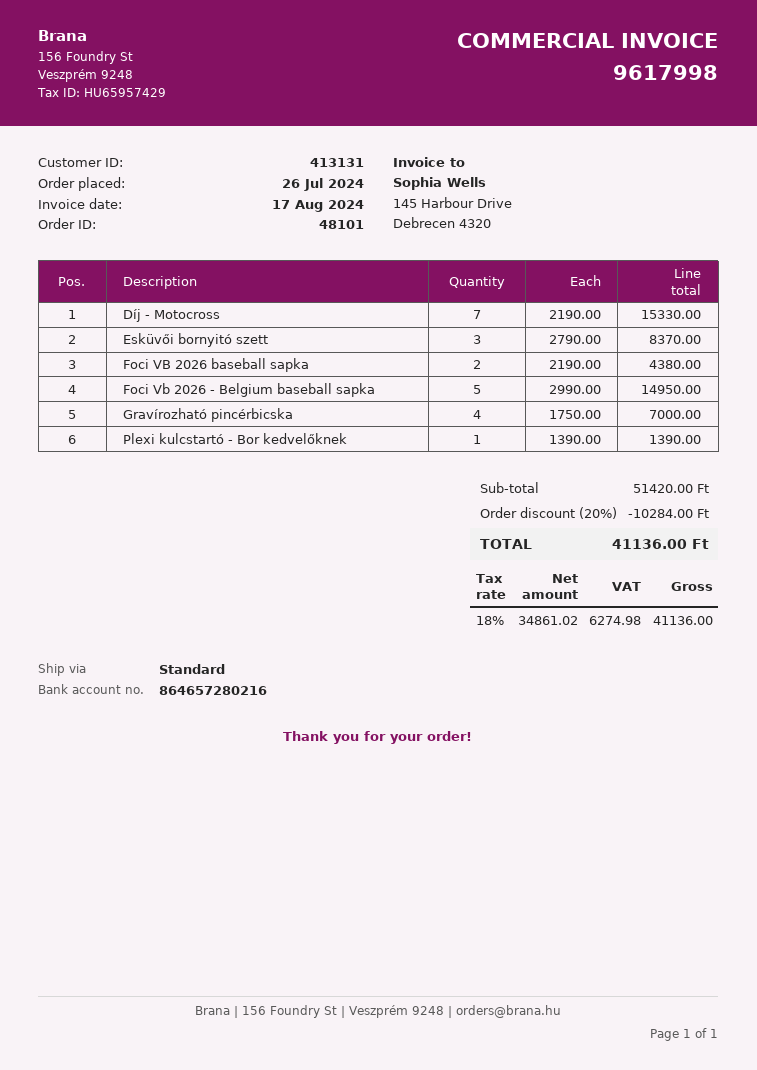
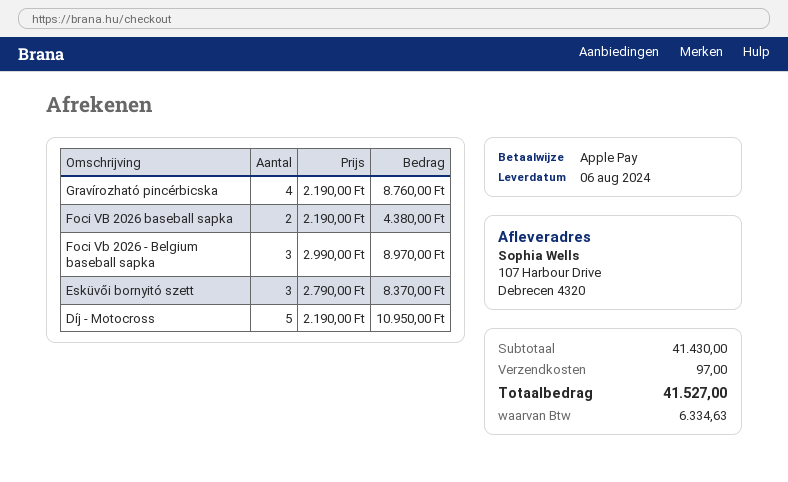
Díj - Motocross: 7 x 2190.00 = 15330.00 -> 5 x 2190.00 = 10950.00
Foci Vb 2026 - Belgium baseball sapka: 5 x 2990.00 = 14950.00 -> 3 x 2990.00 = 8970.00
Gravírozható pincérbicska: 4 x 1750.00 = 7000.00 -> 4 x 2190.00 = 8760.00
Plexi kulcstartó - Bor kedvelőknek: 1 x 1390.00 = 1390.00 -> none
subtotal: 51420.00 -> 41430.00
discount: 20% = 10284.00 -> none
shipping: none -> 97.00
tax: 6274.98 -> 6334.63
total: 41136.00 -> 41527.00

